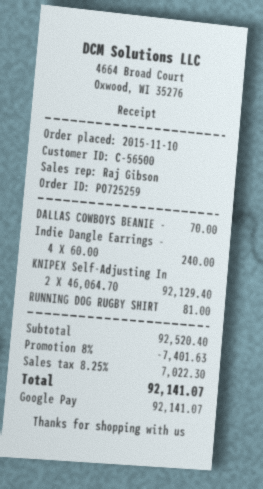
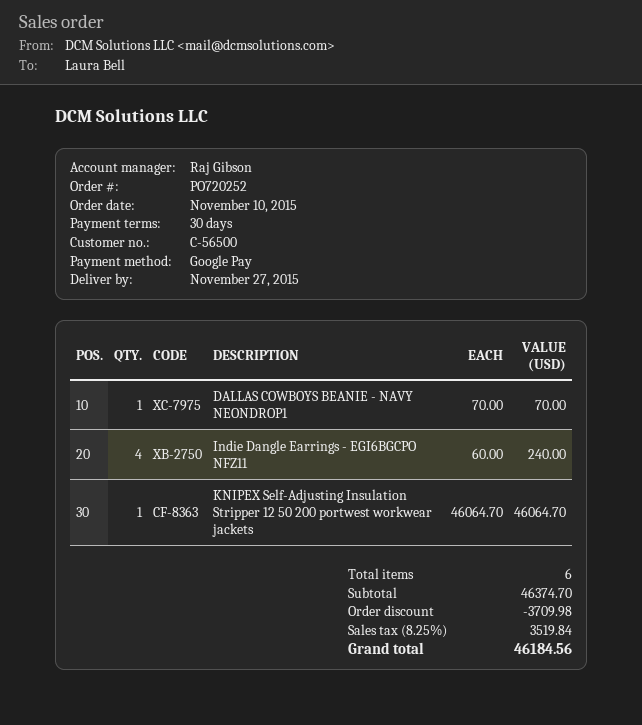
order number: PO725259 -> PO720252
KNIPEX Self-Adjusting In: 2 x 46064.70 = 92129.40 -> 1 x 46064.70 = 46064.70
RUNNING DOG RUGBY SHIRT: 1 x 81.00 = 81.00 -> none
subtotal: 92520.40 -> 46374.70
discount: 7401.63 -> 3709.98
tax: 8.25% = 7022.30 -> 8.25% = 3519.84
total: 92141.07 -> 46184.56

